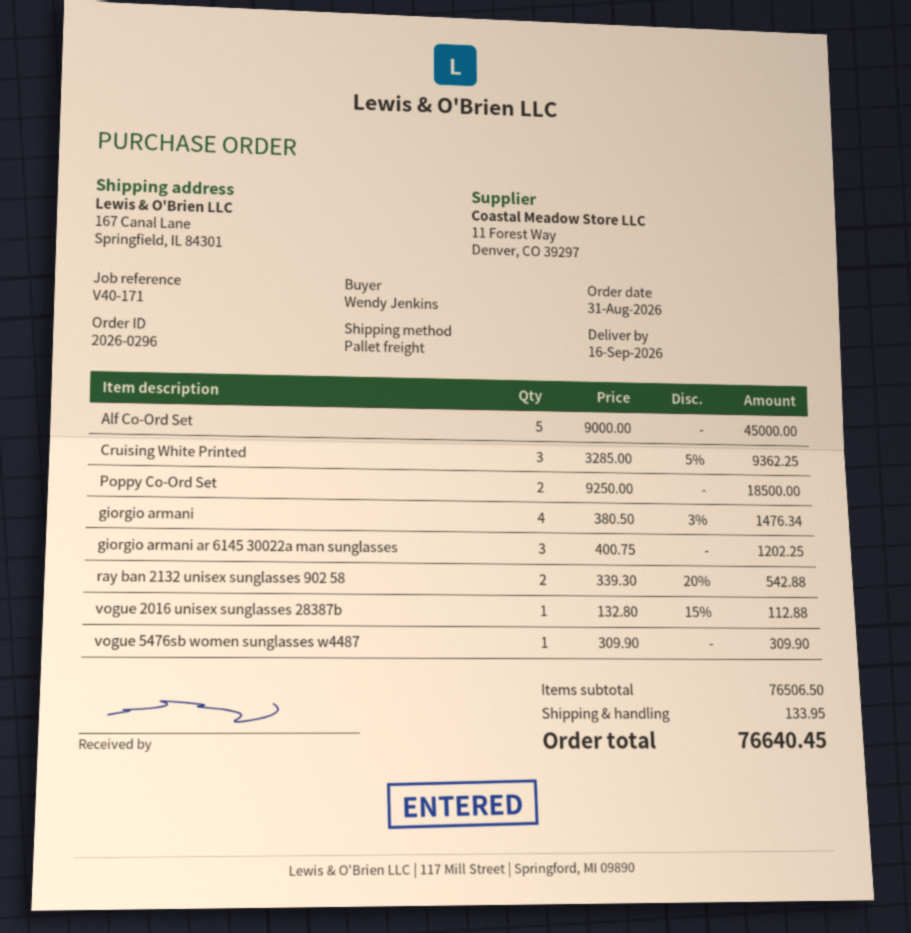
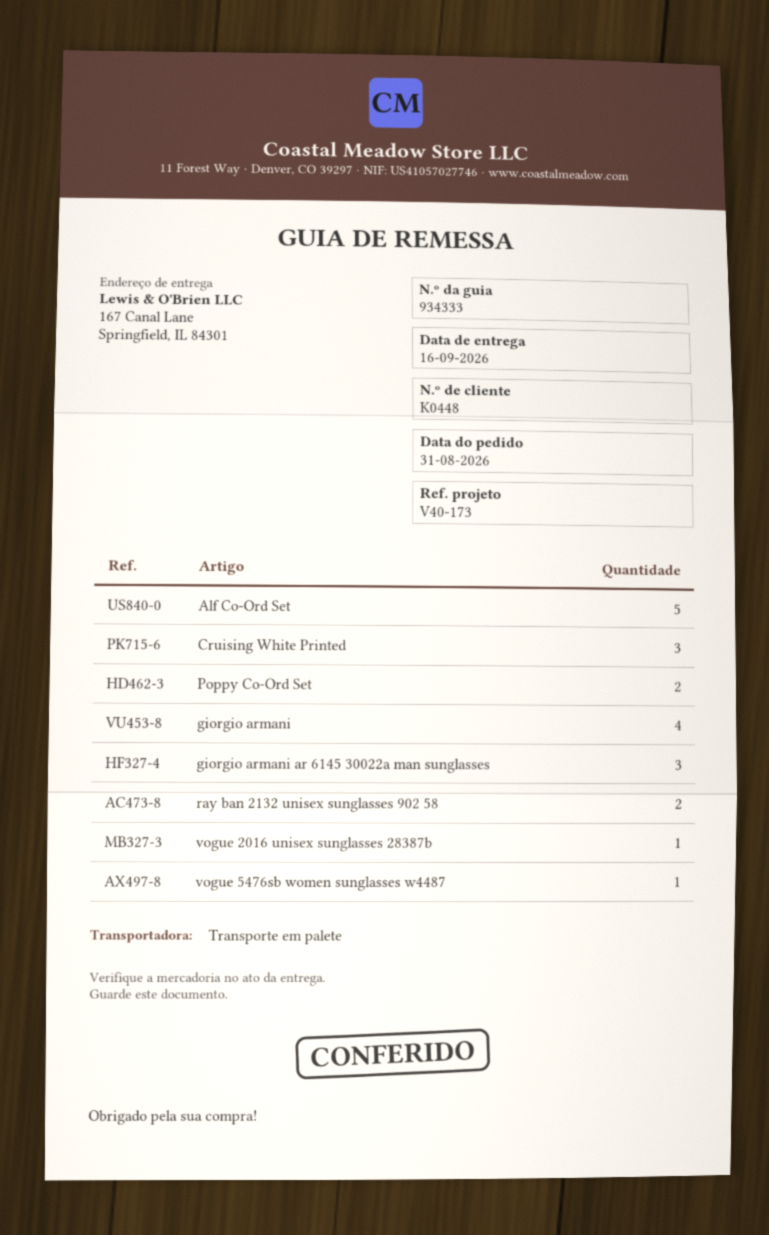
reference: V40-171 -> V40-173

